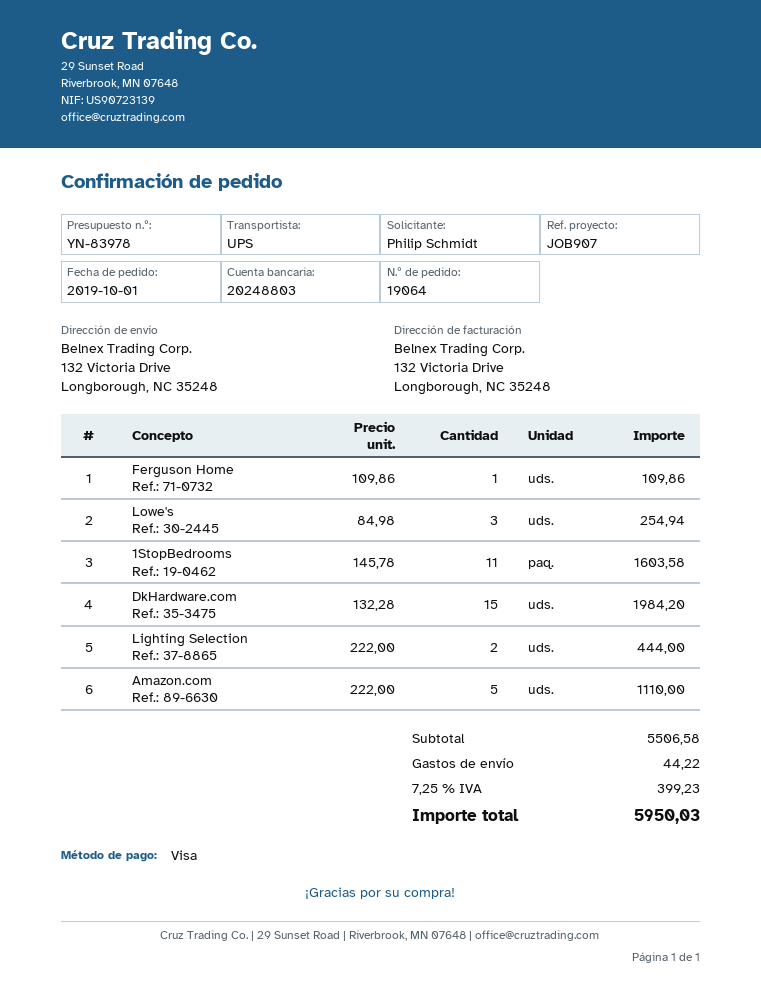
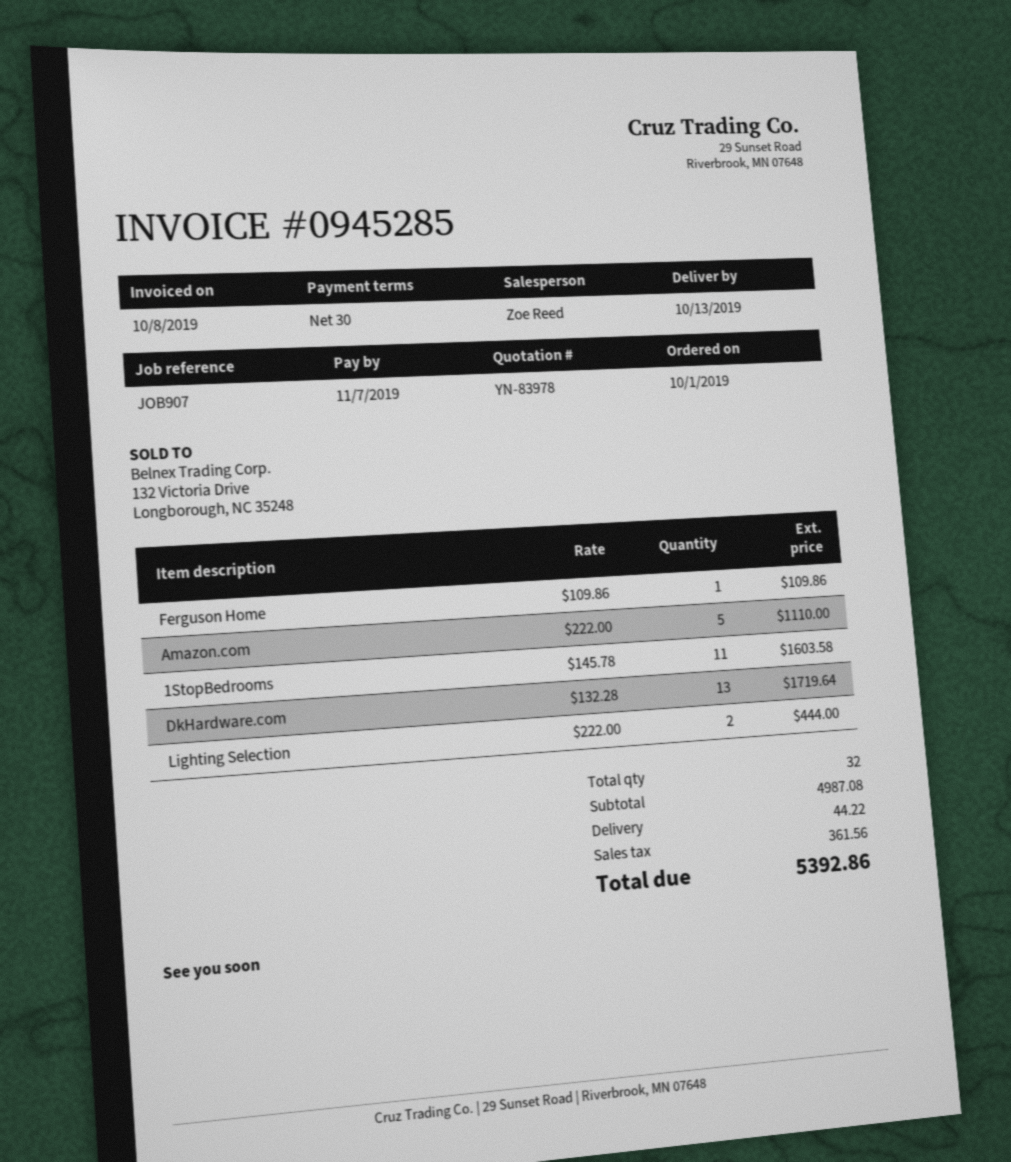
Lowe's: 3 x 84.98 = 254.94 -> none
DkHardware.com: 15 x 132.28 = 1984.20 -> 13 x 132.28 = 1719.64
subtotal: 5506.58 -> 4987.08
tax: 399.23 -> 361.56
total: 5950.03 -> 5392.86

